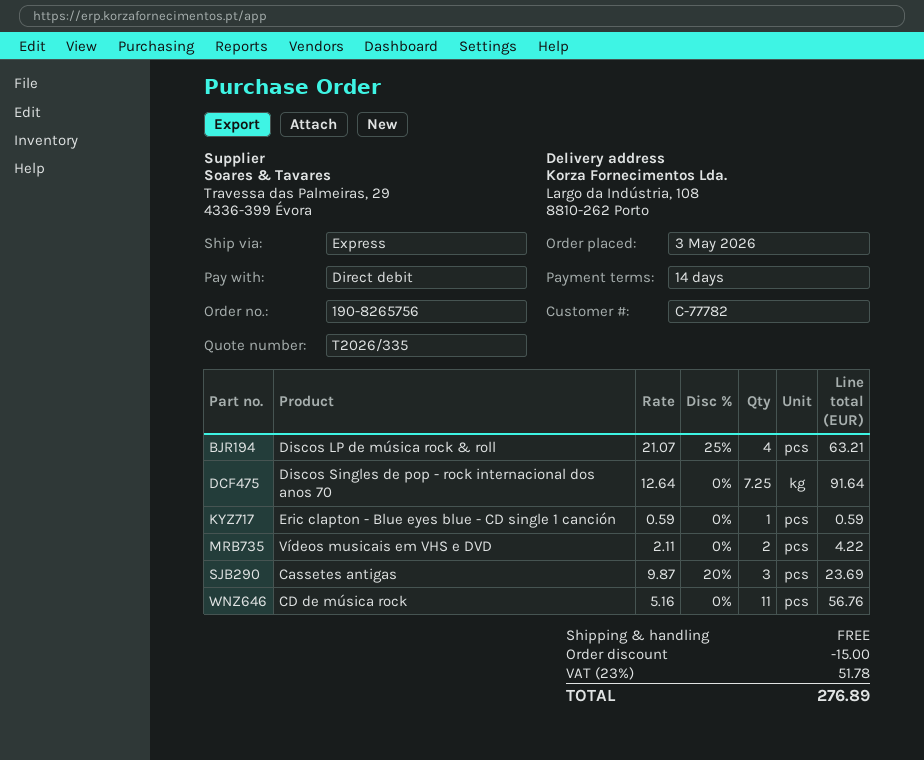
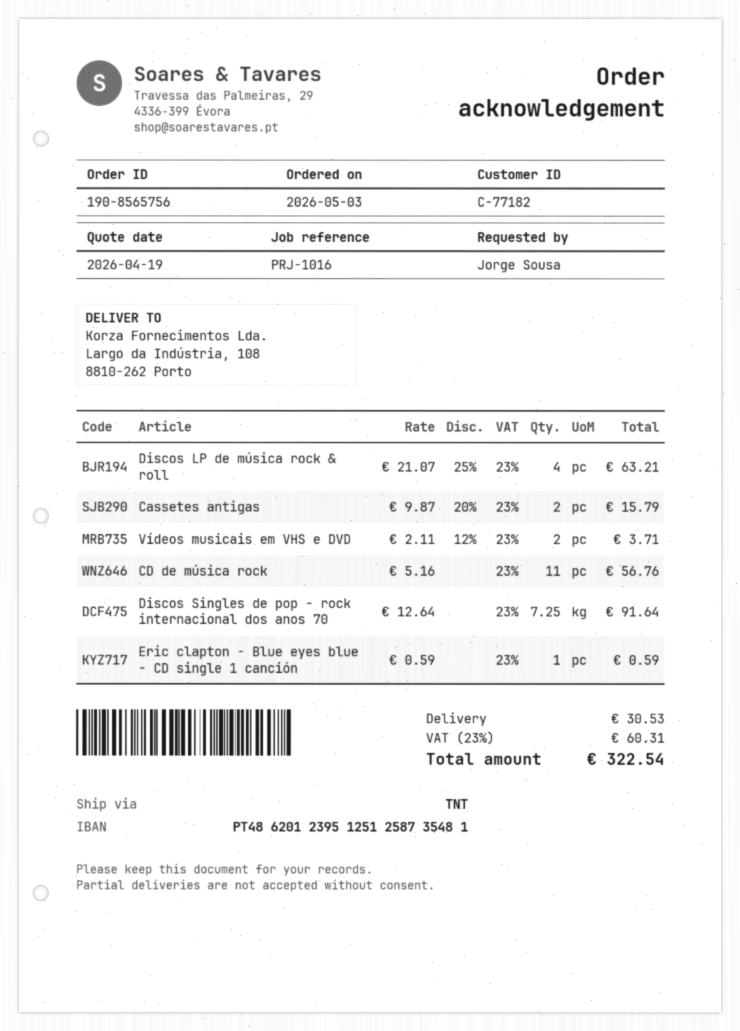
order number: 190-8265756 -> 190-8565756
customer number: C-77782 -> C-77182
shipping method: express -> TNT
Vídeos musicais em VHS e DVD: 2 x 2.11 = 4.22 -> 2 x 2.11 - 12% = 3.71
Cassetes antigas: 3 x 9.87 - 20% = 23.69 -> 2 x 9.87 - 20% = 15.79
discount: 15.00 -> none
shipping: 0.00 -> 30.53
tax: 23% = 51.78 -> 23% = 60.31
total: 276.89 -> 322.54

